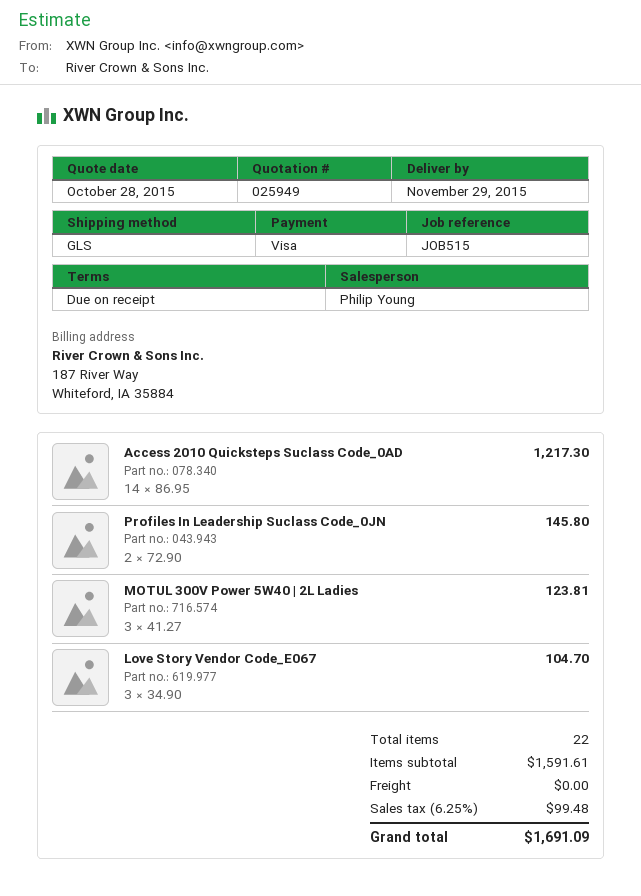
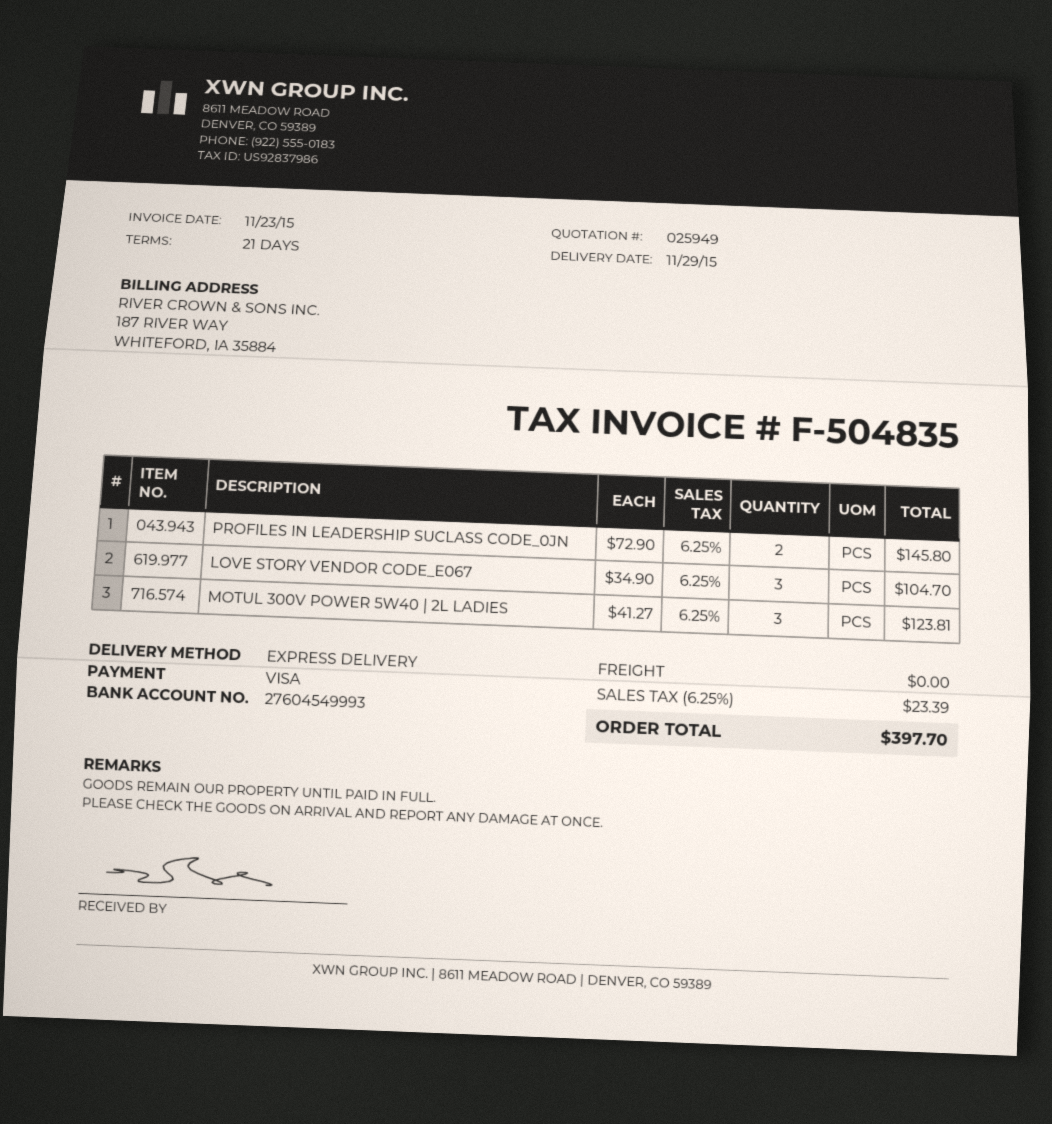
payment terms: on receipt -> 21 days
shipping method: GLS -> express
Access 2010 Quicksteps Suclass Code_0AD: 14 x 86.95 = 1217.30 -> none
tax: 6.25% = 99.48 -> 6.25% = 23.39
total: 1691.09 -> 397.70

